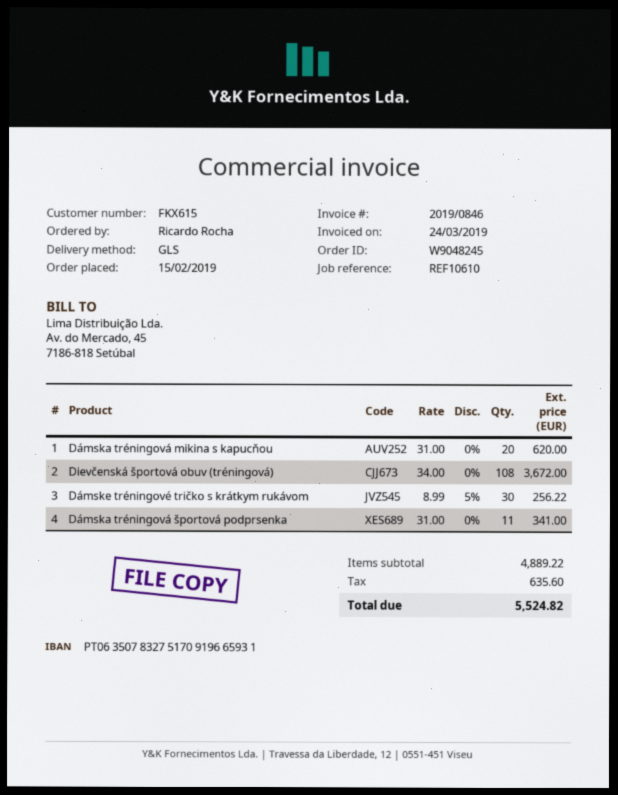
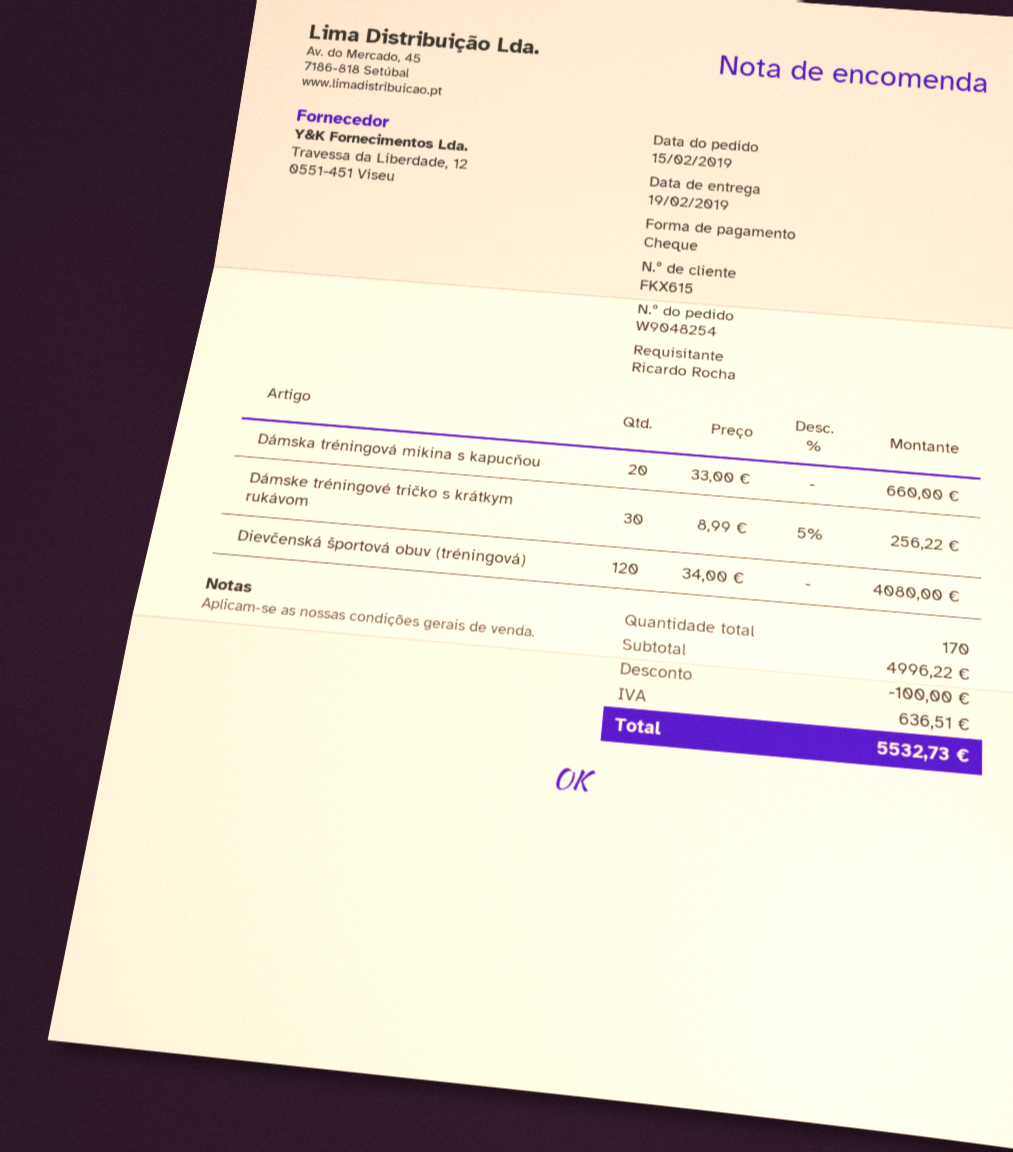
order number: W9048245 -> W9048254
Dámska tréningová mikina s kapucňou: 20 x 31.00 = 620.00 -> 20 x 33.00 = 660.00
Dievčenská športová obuv (tréningová): 108 x 34.00 = 3672.00 -> 120 x 34.00 = 4080.00
Dámska tréningová športová podprsenka: 11 x 31.00 = 341.00 -> none
subtotal: 4889.22 -> 4996.22
discount: none -> 100.00
tax: 635.60 -> 636.51
total: 5524.82 -> 5532.73

